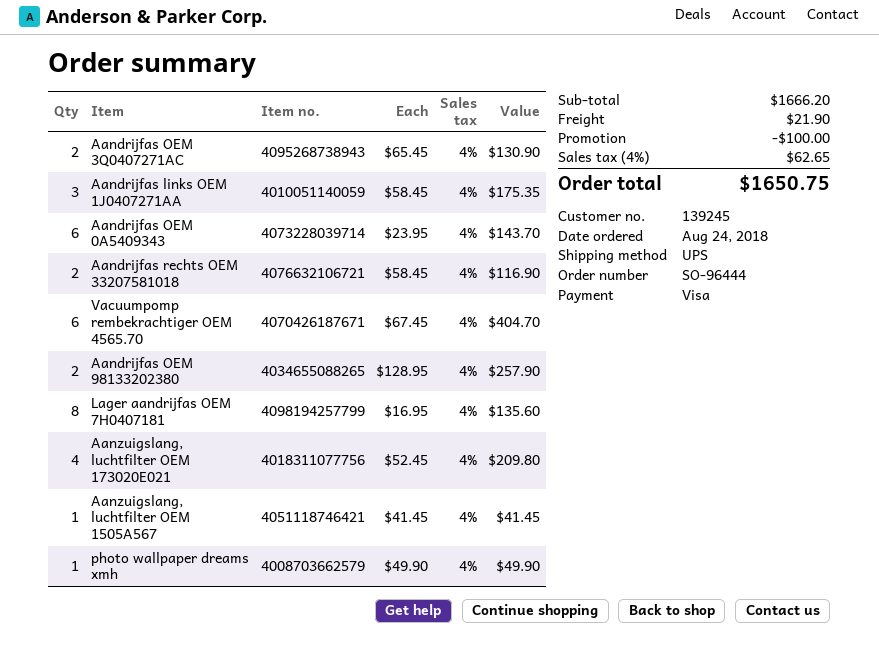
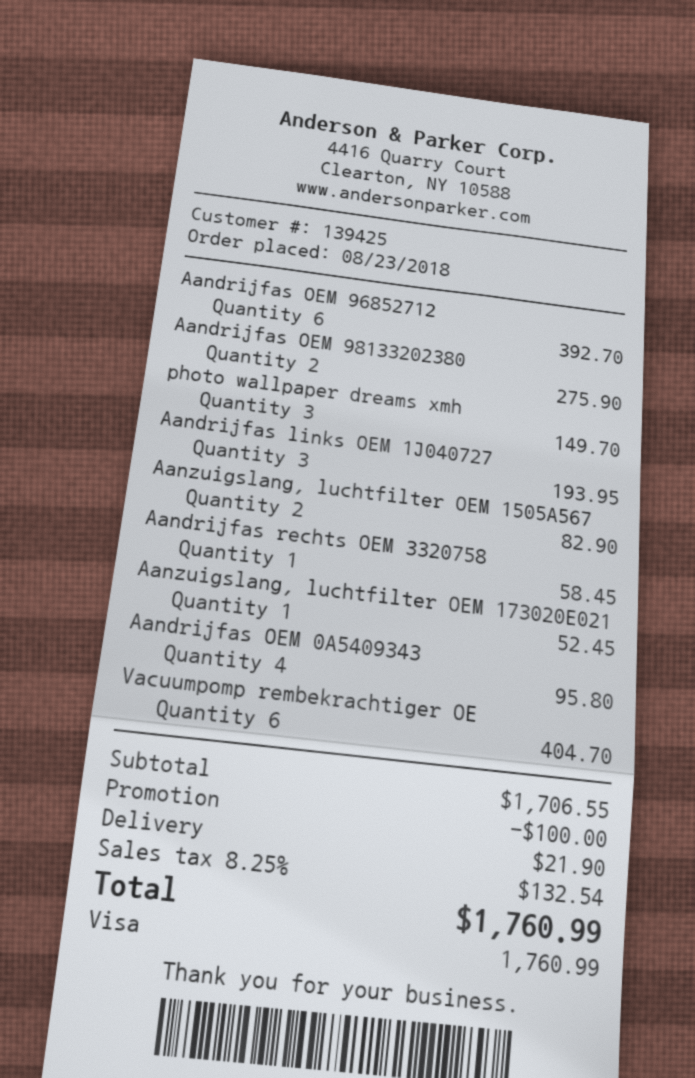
order date: 2018-08-24 -> 2018-08-23
customer number: 139245 -> 139425
Aandrijfas OEM 3Q0407271AC: 2 for 130.90 -> none
Aandrijfas links OEM 1J0407271AA: 3 for 175.35 -> 3 for 193.95
Aandrijfas OEM 0A5409343: 6 for 143.70 -> 4 for 95.80
Aandrijfas rechts OEM 33207581018: 2 for 116.90 -> 1 for 58.45
Aandrijfas OEM 98133202380: 2 for 257.90 -> 2 for 275.90
Lager aandrijfas OEM 7H0407181: 8 for 135.60 -> none
Aanzuigslang, luchtfilter OEM 173020E021: 4 for 209.80 -> 1 for 52.45
Aanzuigslang, luchtfilter OEM 1505A567: 1 for 41.45 -> 2 for 82.90
photo wallpaper dreams xmh: 1 for 49.90 -> 3 for 149.70
Aandrijfas OEM 96852712: none -> 6 for 392.70
subtotal: 1666.20 -> 1706.55
tax: 4% = 62.65 -> 8.25% = 132.54
total: 1650.75 -> 1760.99

